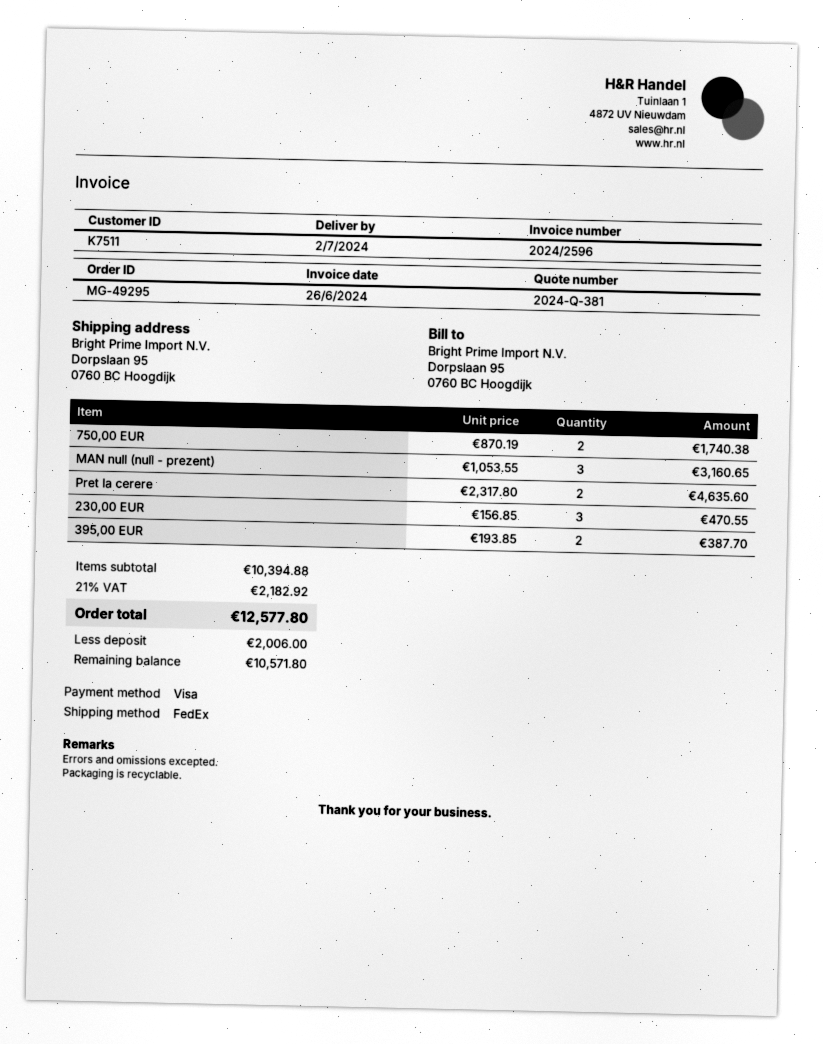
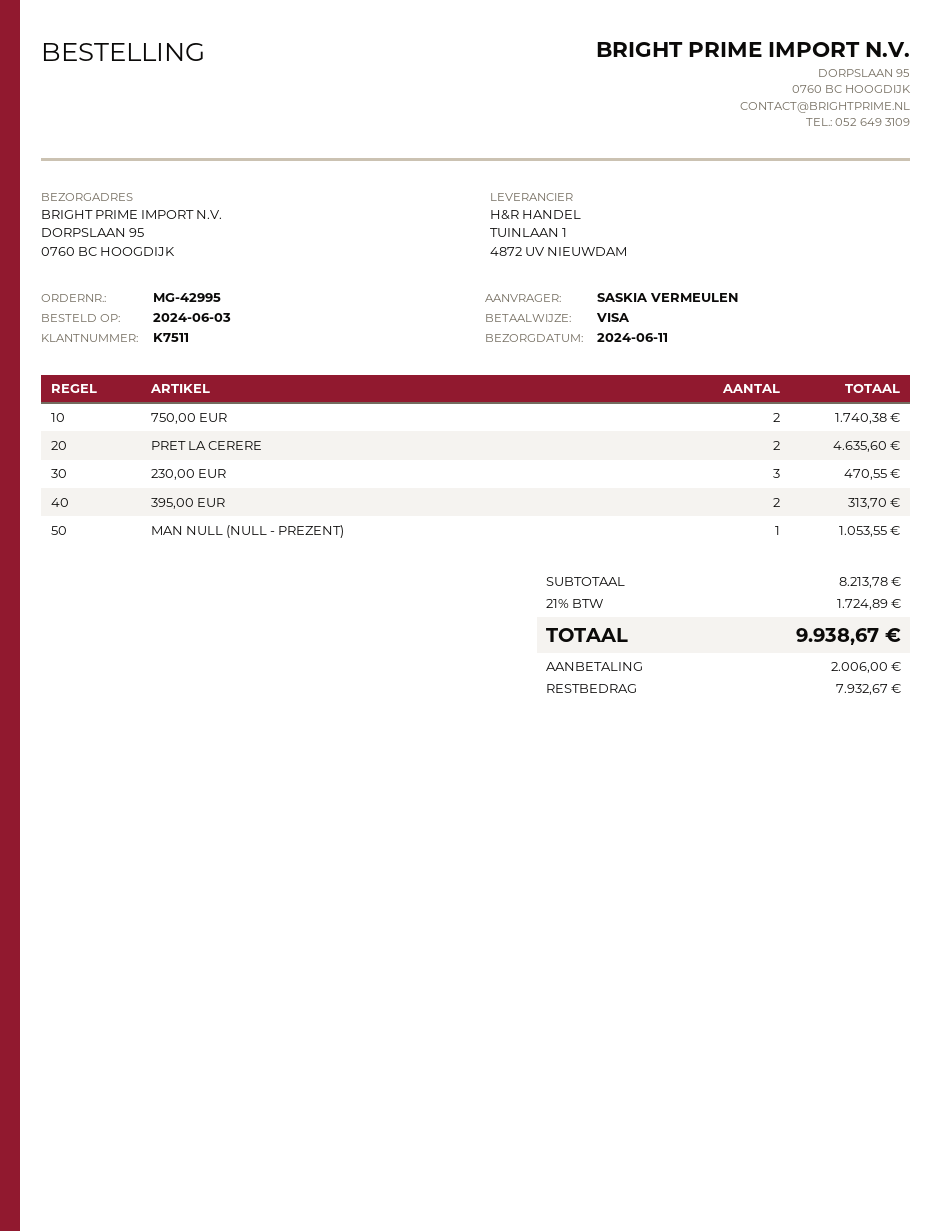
order number: MG-49295 -> MG-42995
delivery date: 2024-07-02 -> 2024-06-11
MAN null (null - prezent): 3 for 3160.65 -> 1 for 1053.55
395,00 EUR: 2 for 387.70 -> 2 for 313.70
subtotal: 10394.88 -> 8213.78
tax: 21% = 2182.92 -> 21% = 1724.89
total: 12577.80 -> 9938.67
balance: 10571.80 -> 7932.67

